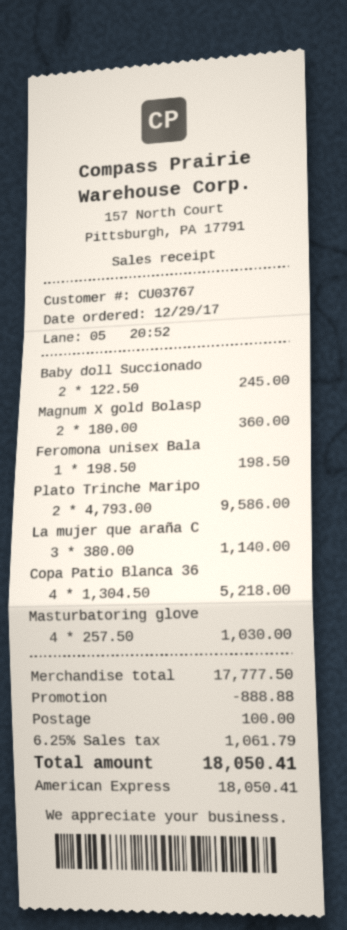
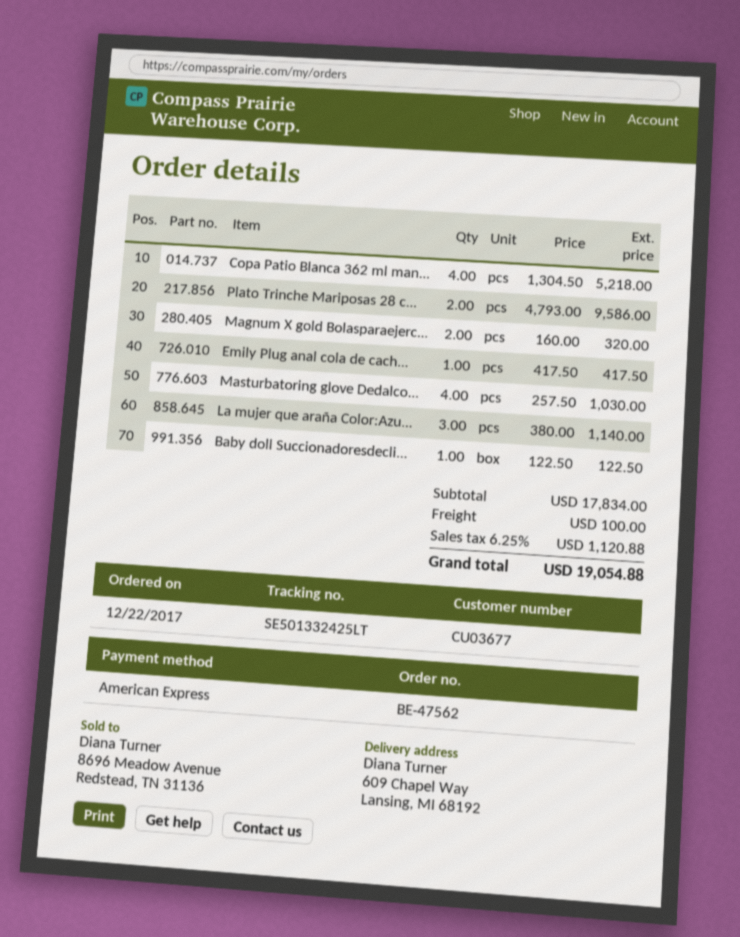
order date: 2017-12-29 -> 2017-12-22
customer number: CU03767 -> CU03677
Baby doll Succionado: 2 x 122.50 = 245.00 -> 1 x 122.50 = 122.50
Magnum X gold Bolasp: 2 x 180.00 = 360.00 -> 2 x 160.00 = 320.00
Feromona unisex Bala: 1 x 198.50 = 198.50 -> none
Emily Plug anal cola de cach...: none -> 1 x 417.50 = 417.50
subtotal: 17777.50 -> 17834.00
discount: 888.88 -> none
tax: 6.25% = 1061.79 -> 6.25% = 1120.88
total: 18050.41 -> 19054.88

